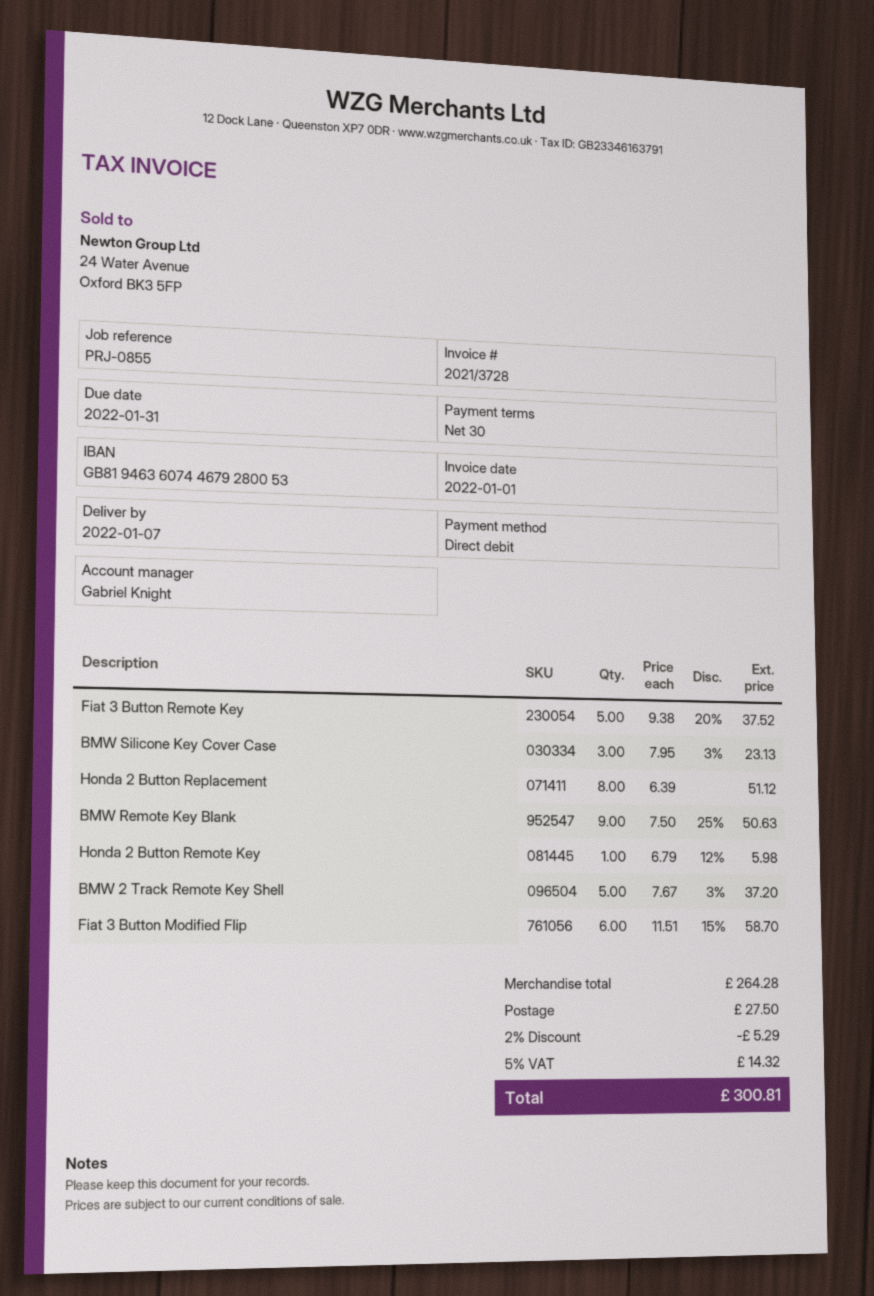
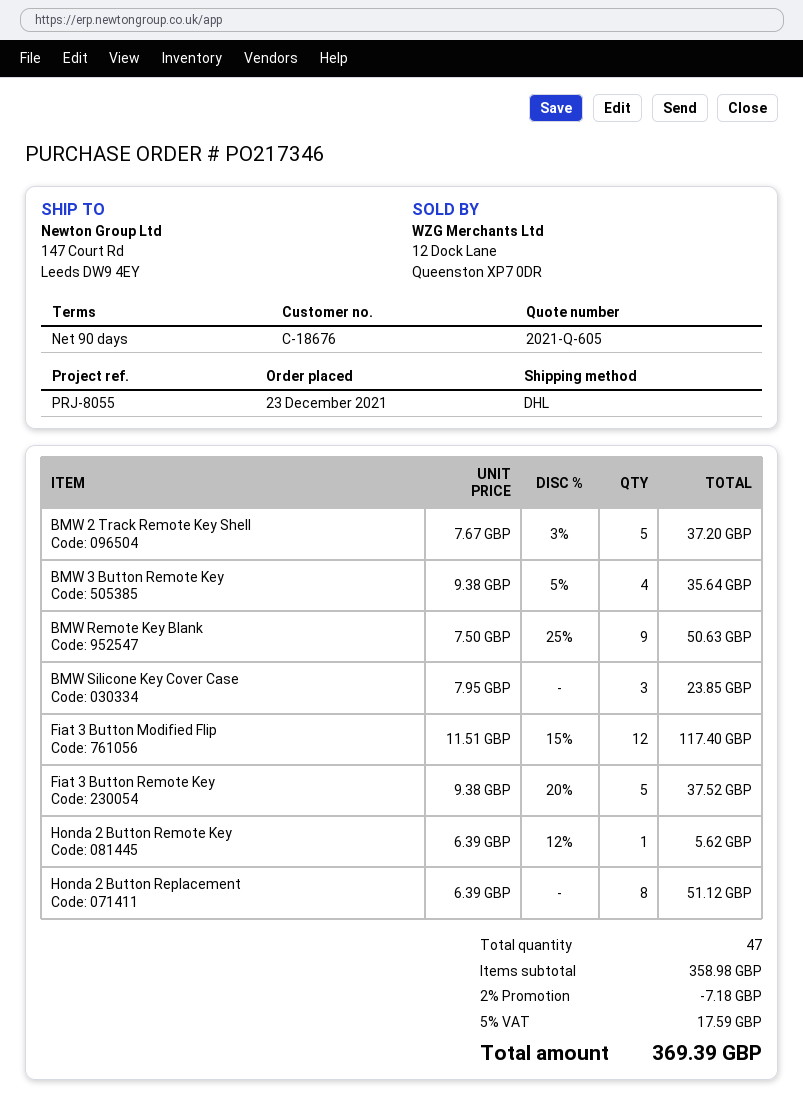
payment terms: 30 days -> 90 days
reference: PRJ-0855 -> PRJ-8055
BMW Silicone Key Cover Case: 3 x 7.95 - 3% = 23.13 -> 3 x 7.95 = 23.85
Honda 2 Button Remote Key: 1 x 6.79 - 12% = 5.98 -> 1 x 6.39 - 12% = 5.62
Fiat 3 Button Modified Flip: 6 x 11.51 - 15% = 58.70 -> 12 x 11.51 - 15% = 117.40
BMW 3 Button Remote Key: none -> 4 x 9.38 - 5% = 35.64
subtotal: 264.28 -> 358.98
discount: 2% = 5.29 -> 2% = 7.18
shipping: 27.50 -> none
tax: 5% = 14.32 -> 5% = 17.59
total: 300.81 -> 369.39

